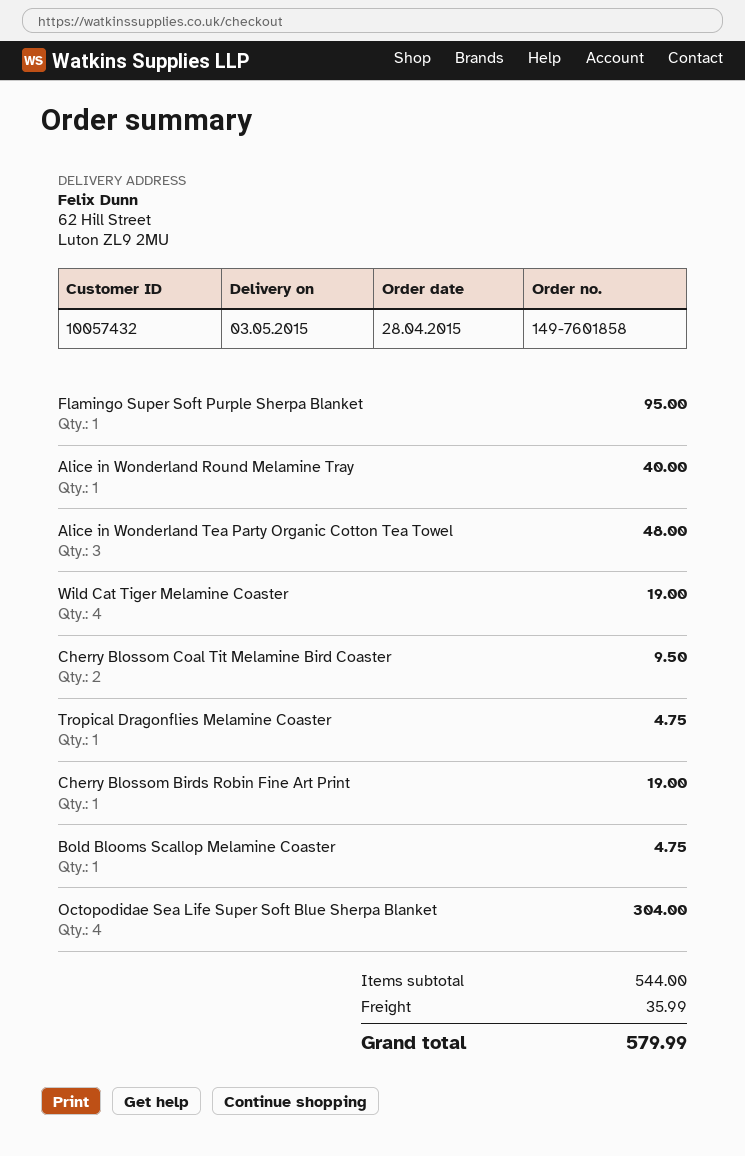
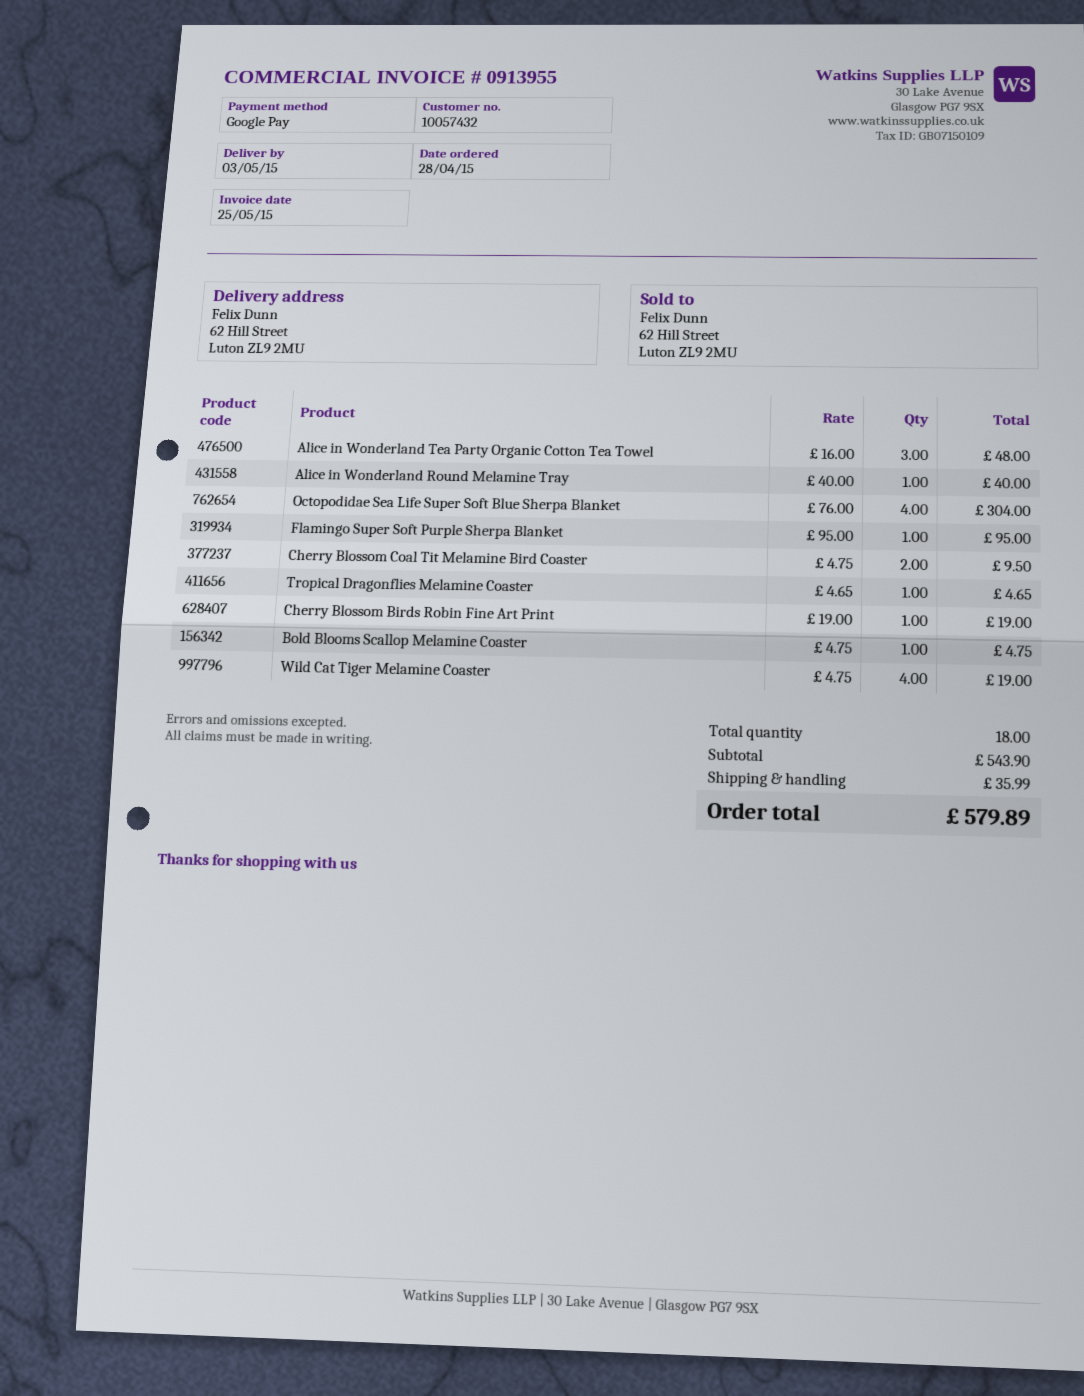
Tropical Dragonflies Melamine Coaster: 1 for 4.75 -> 1 for 4.65
subtotal: 544.00 -> 543.90
total: 579.99 -> 579.89

